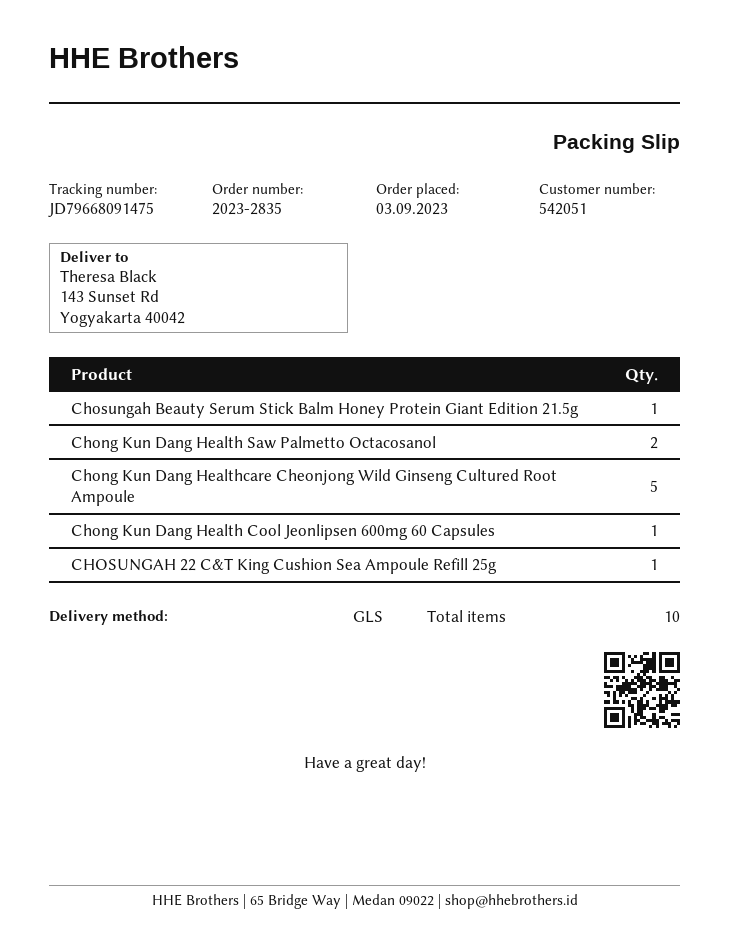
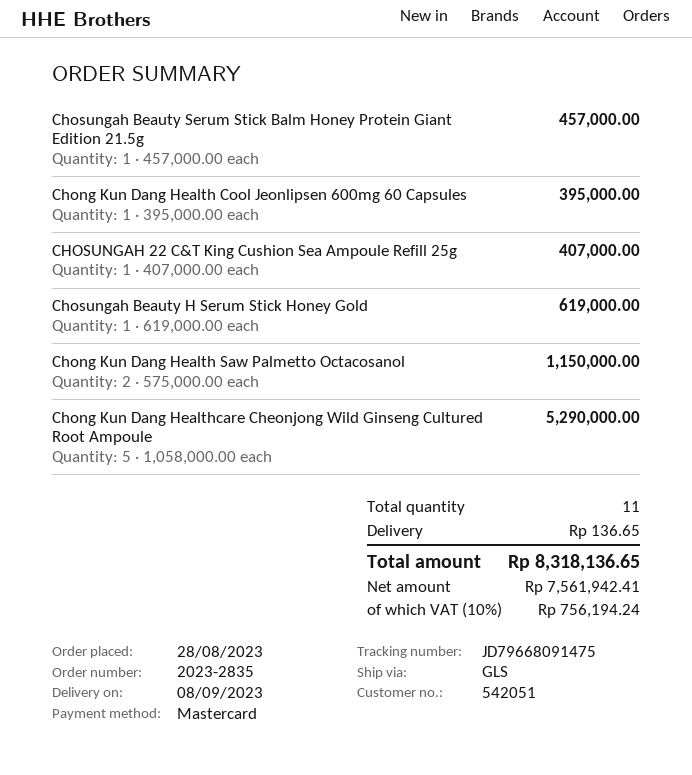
order date: 2023-09-03 -> 2023-08-28
Chosungah Beauty H Serum Stick Honey Gold: none -> 1
total quantity: 10 -> 11

